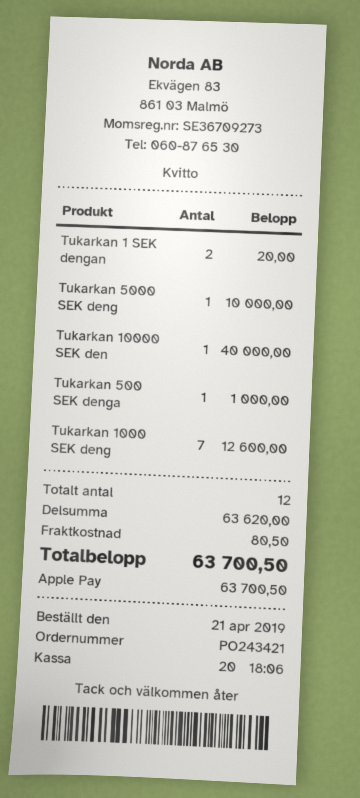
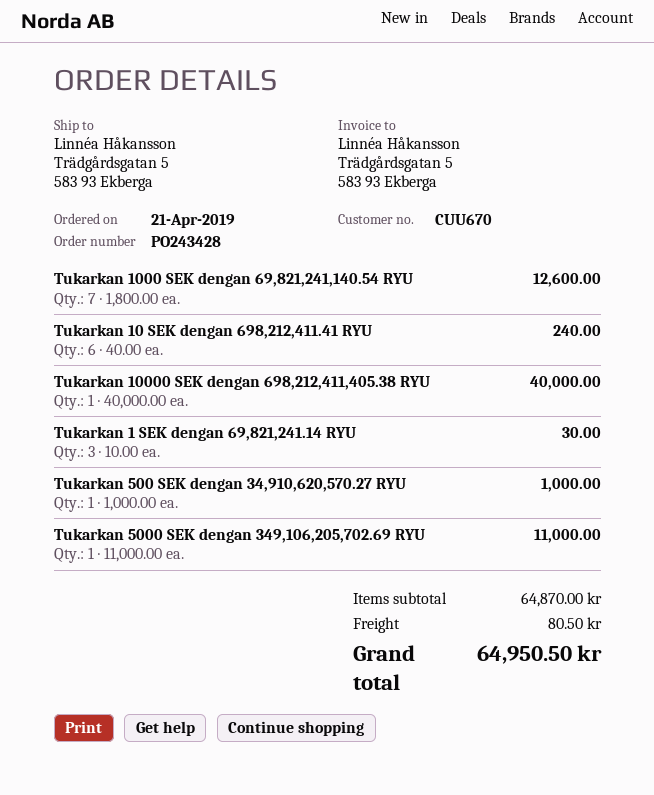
order number: PO243421 -> PO243428
Tukarkan 1 SEK dengan: 2 for 20.00 -> 3 for 30.00
Tukarkan 5000 SEK deng: 1 for 10000.00 -> 1 for 11000.00
Tukarkan 10 SEK dengan 698,212,411.41 RYU: none -> 6 for 240.00
subtotal: 63620.00 -> 64870.00
total: 63700.50 -> 64950.50

